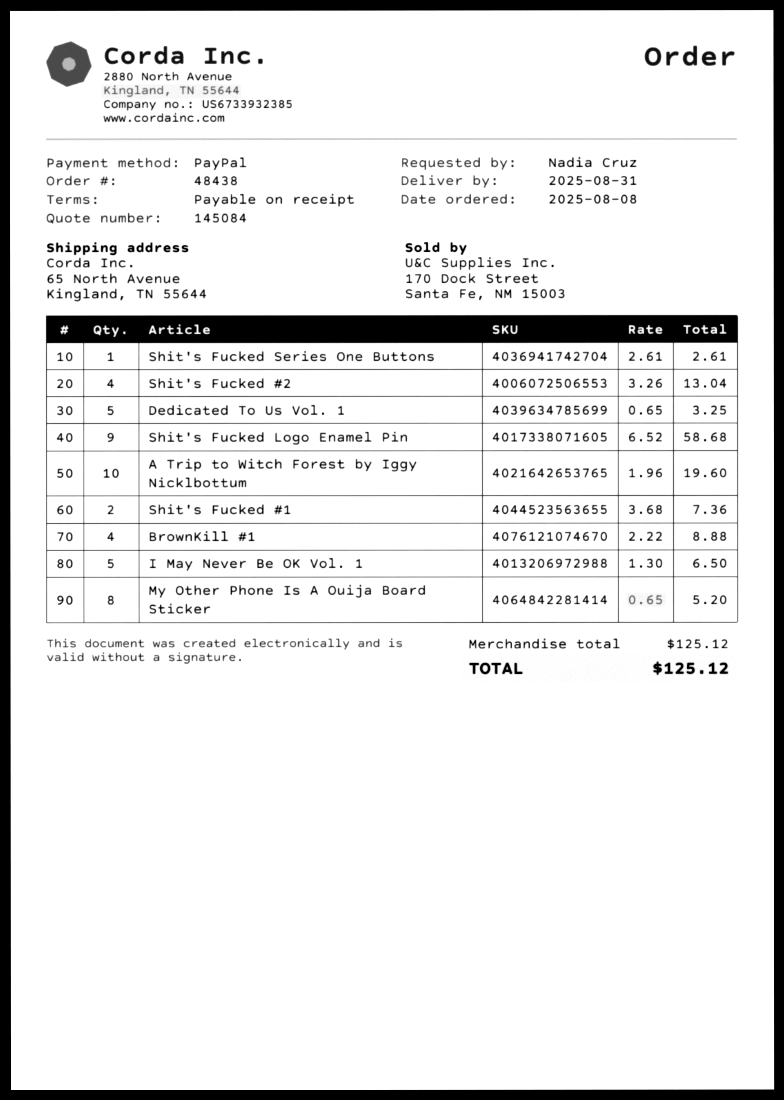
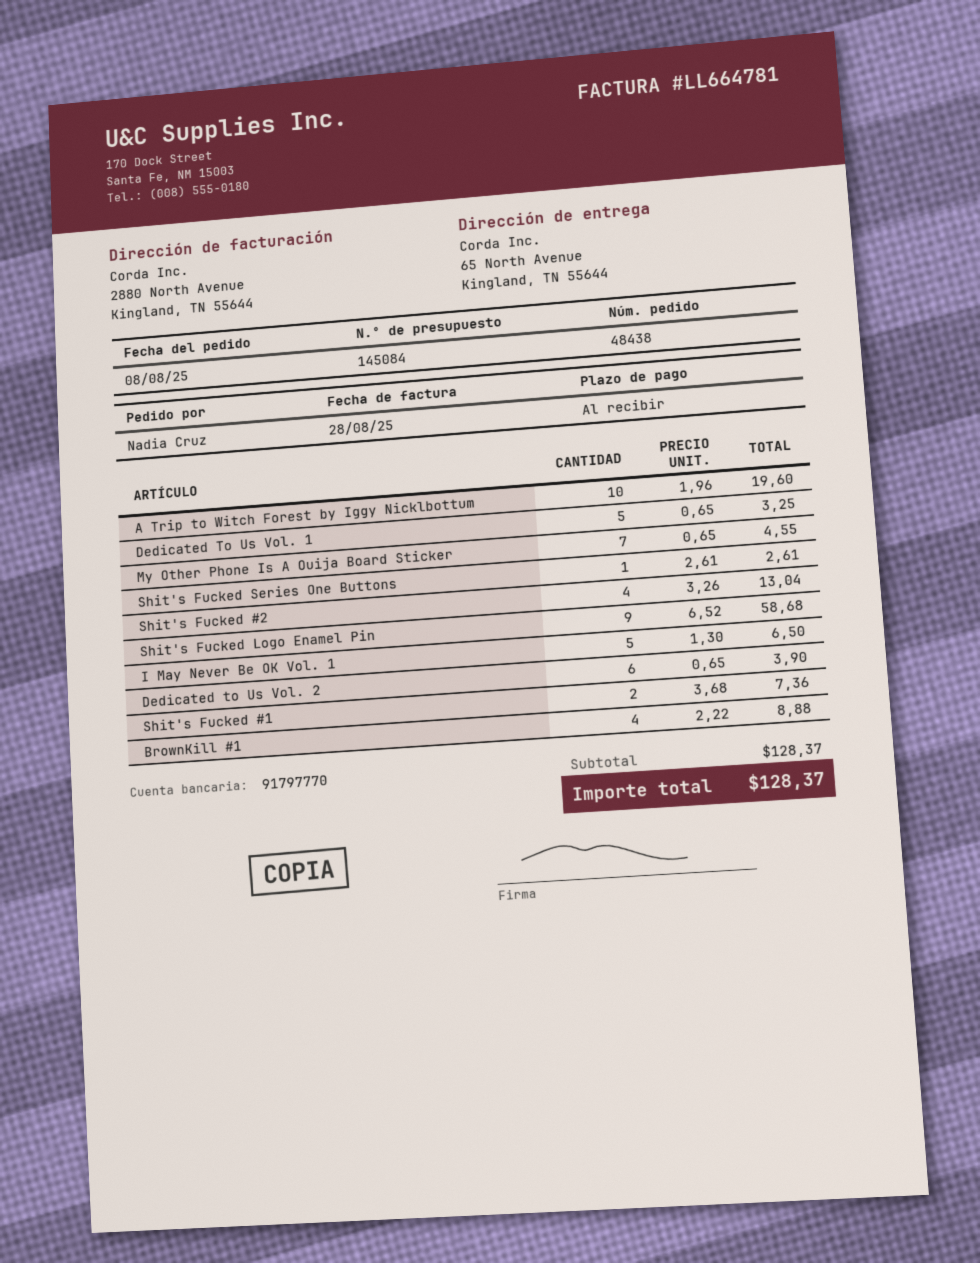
My Other Phone Is A Ouija Board Sticker: 8 x 0.65 = 5.20 -> 7 x 0.65 = 4.55
Dedicated to Us Vol. 2: none -> 6 x 0.65 = 3.90
subtotal: 125.12 -> 128.37
total: 125.12 -> 128.37

